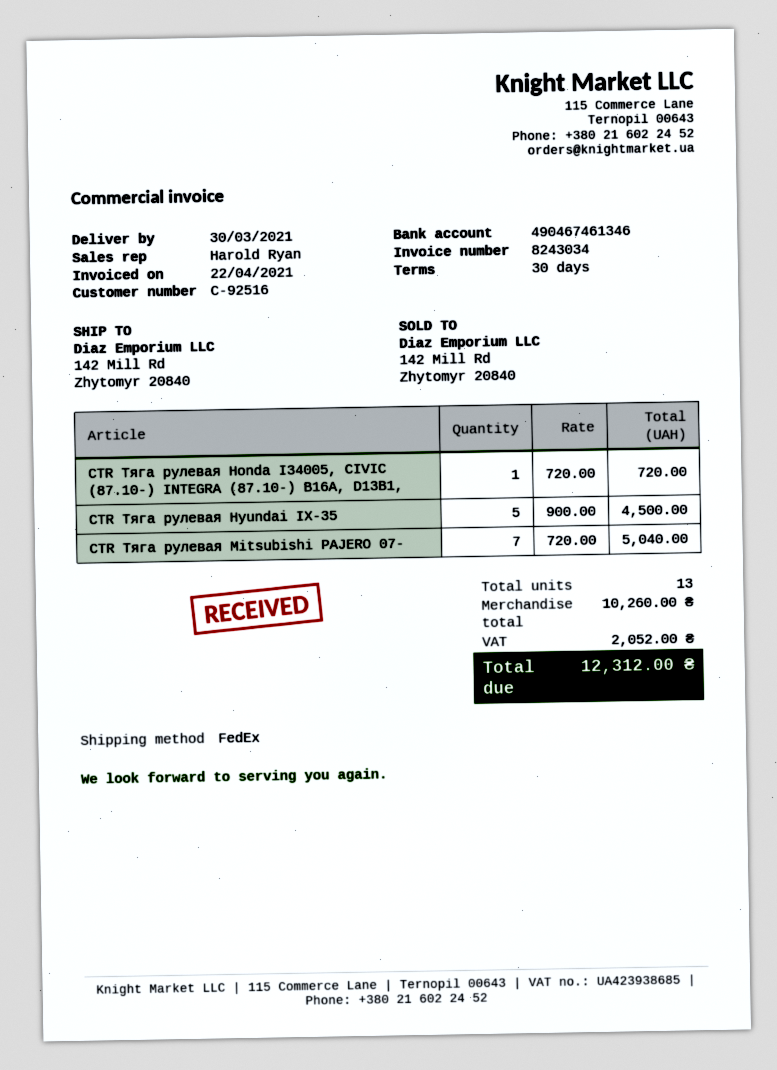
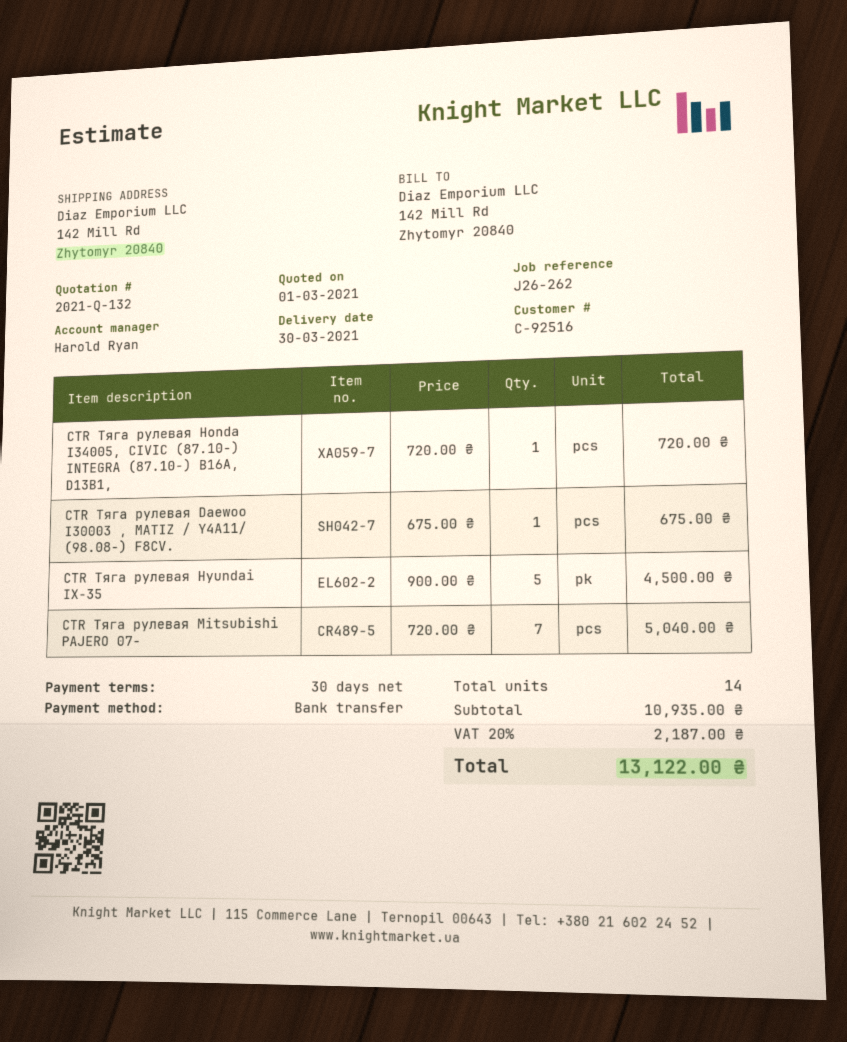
CTR Тяга рулевая Daewoo I30003 , MATIZ / Y4A11/ (98.08-) F8CV.: none -> 1 x 675.00 = 675.00
total quantity: 13 -> 14
subtotal: 10260.00 -> 10935.00
tax: 2052.00 -> 2187.00
total: 12312.00 -> 13122.00

